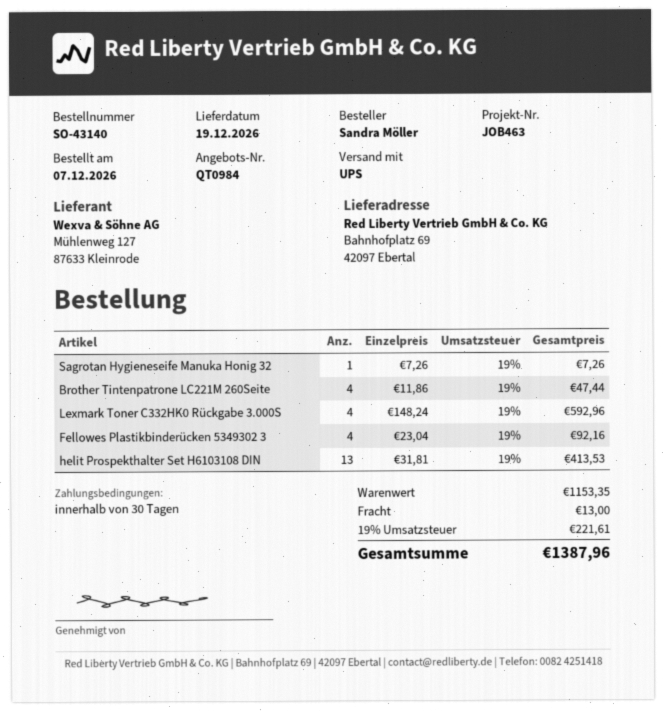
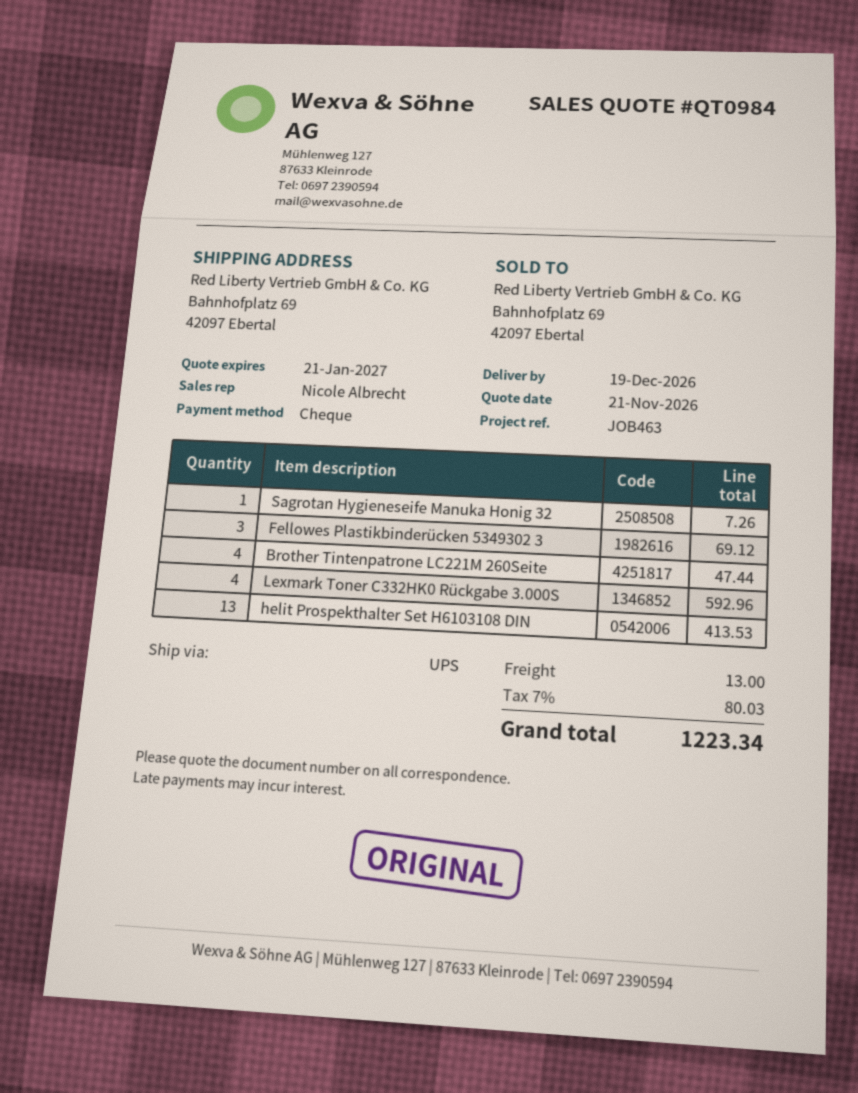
Fellowes Plastikbinderücken 5349302 3: 4 for 92.16 -> 3 for 69.12
tax: 19% = 221.61 -> 7% = 80.03
total: 1387.96 -> 1223.34

